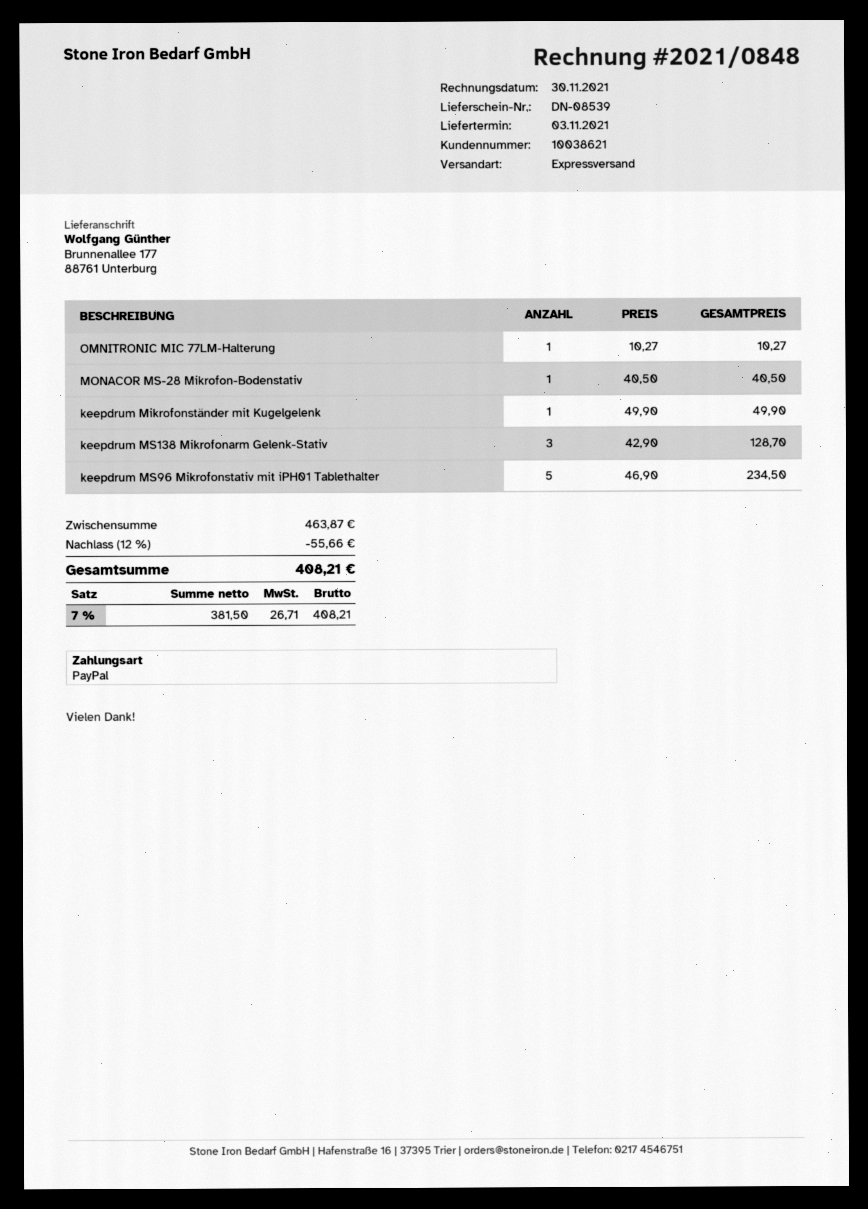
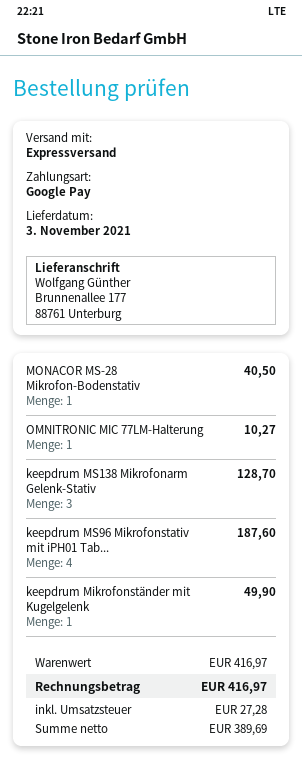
payment method: PayPal -> Google Pay
keepdrum MS96 Mikrofonstativ mit iPH01 Tablethalter: 5 for 234.50 -> 4 for 187.60
subtotal: 463.87 -> 416.97
discount: 12% = 55.66 -> none
net: 381.50 -> 389.69
tax: 26.71 -> 27.28
total: 408.21 -> 416.97

